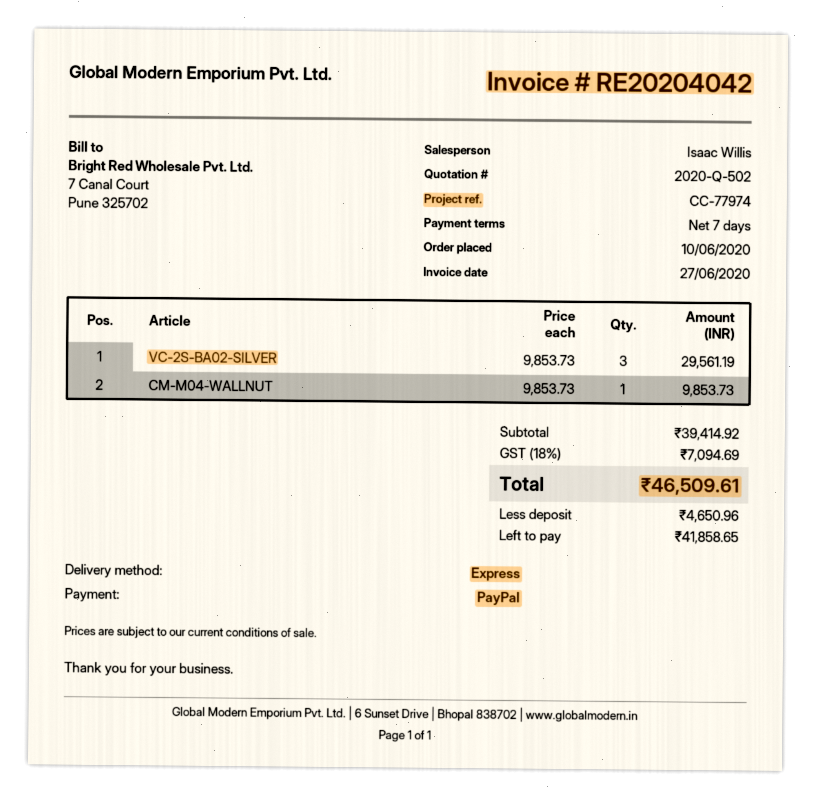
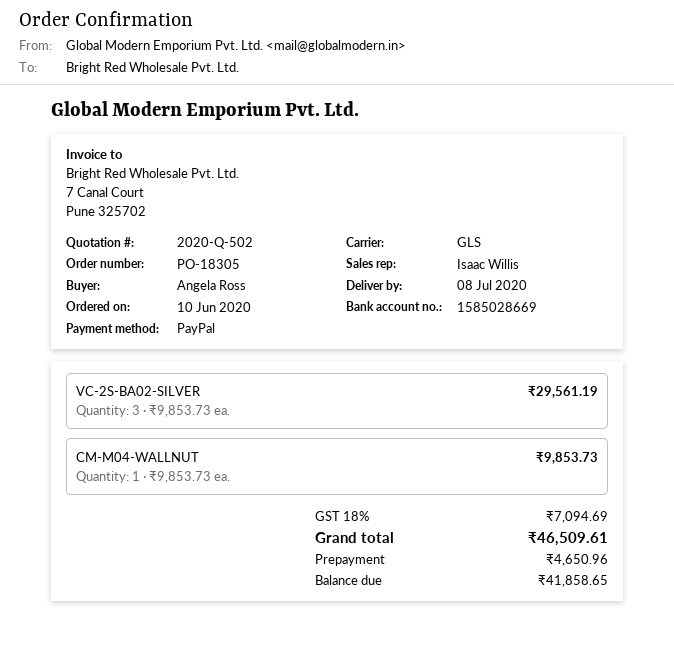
shipping method: express -> GLS

